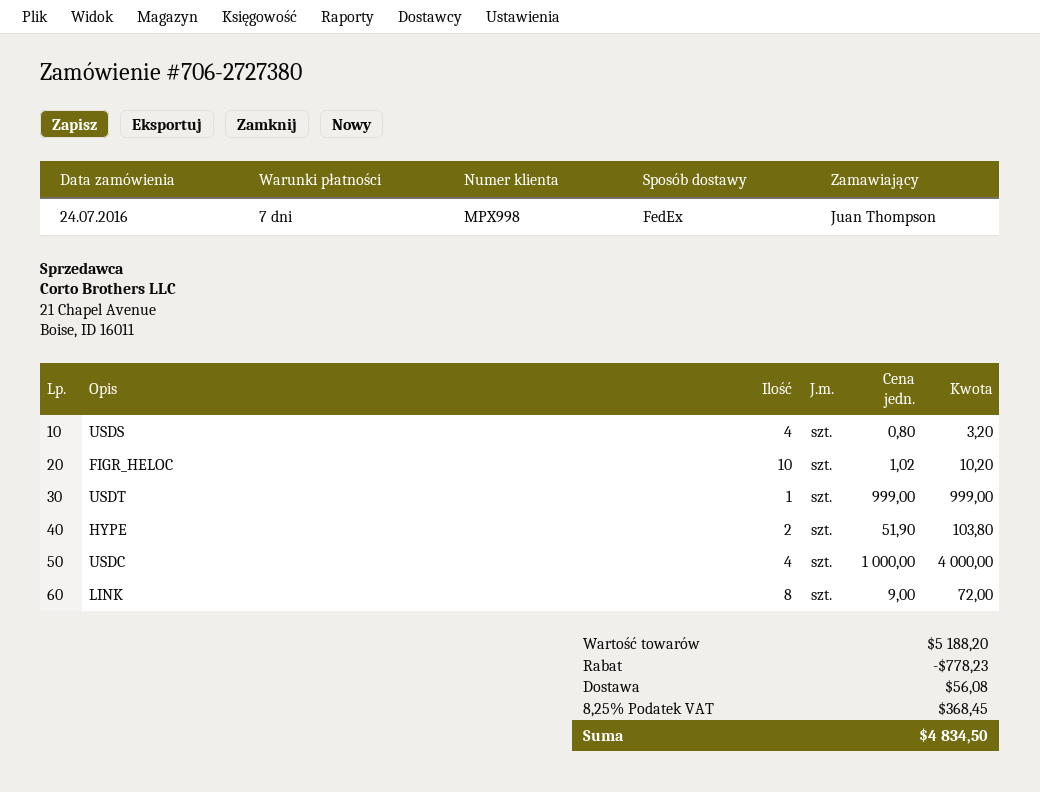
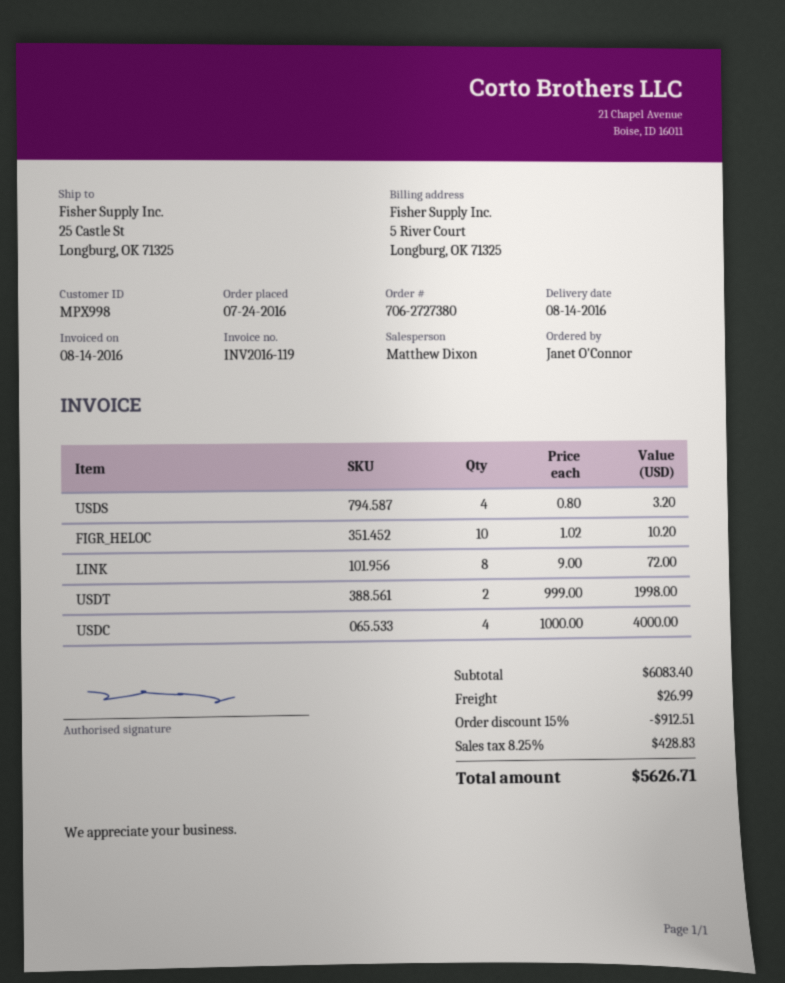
ordered by: Juan Thompson -> Janet O'Connor
USDT: 1 x 999.00 = 999.00 -> 2 x 999.00 = 1998.00
HYPE: 2 x 51.90 = 103.80 -> none
subtotal: 5188.20 -> 6083.40
discount: 778.23 -> 912.51
shipping: 56.08 -> 26.99
tax: 8.25% = 368.45 -> 8.25% = 428.83
total: 4834.50 -> 5626.71

